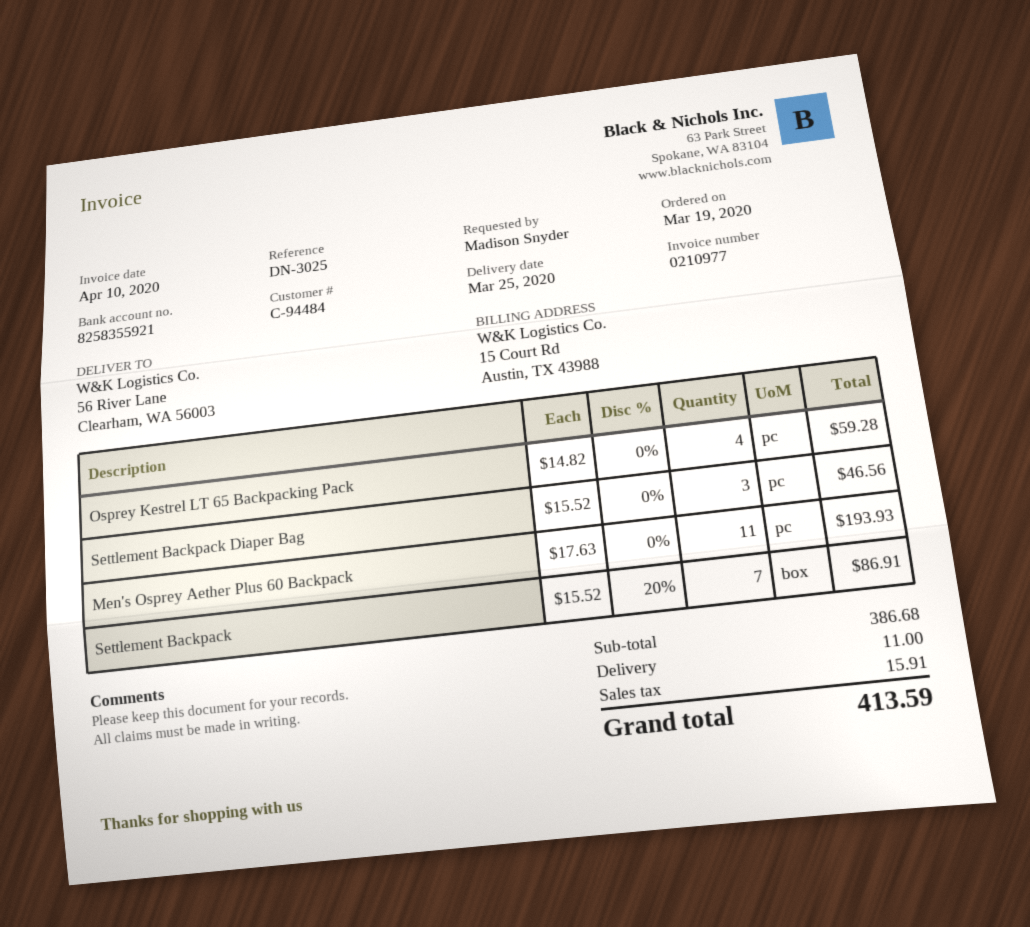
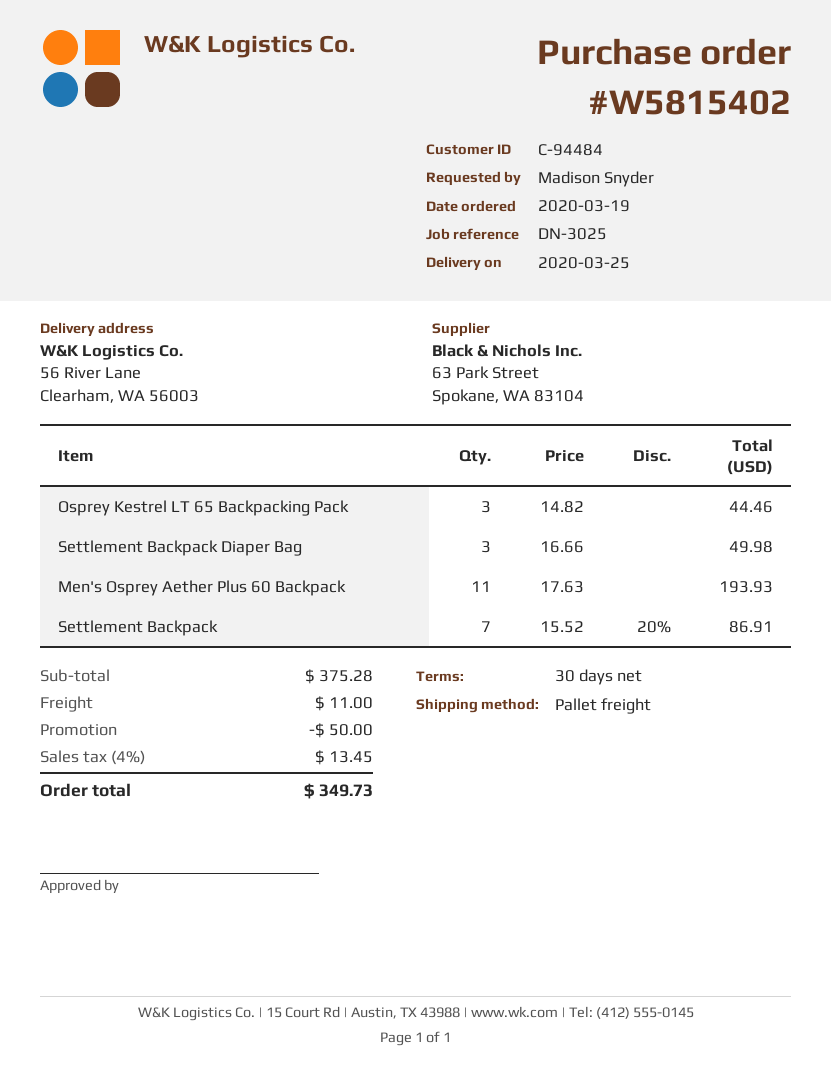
Osprey Kestrel LT 65 Backpacking Pack: 4 x 14.82 = 59.28 -> 3 x 14.82 = 44.46
Settlement Backpack Diaper Bag: 3 x 15.52 = 46.56 -> 3 x 16.66 = 49.98
subtotal: 386.68 -> 375.28
discount: none -> 50.00
tax: 15.91 -> 13.45
total: 413.59 -> 349.73

